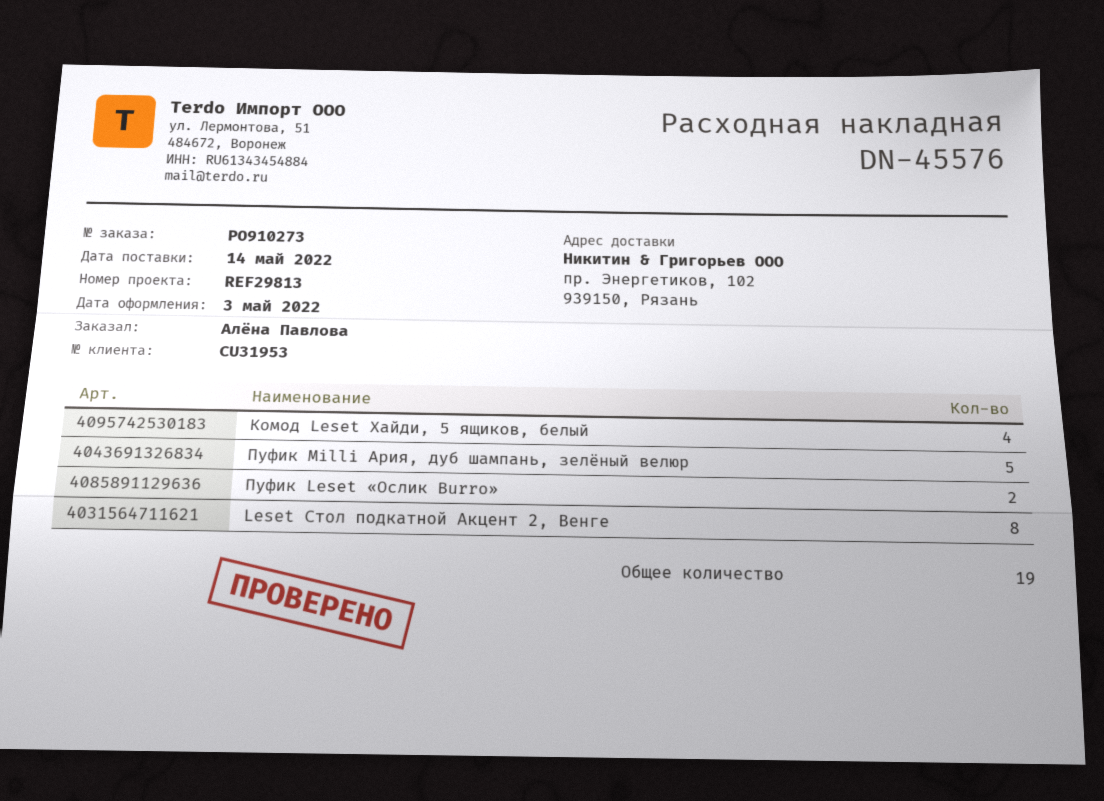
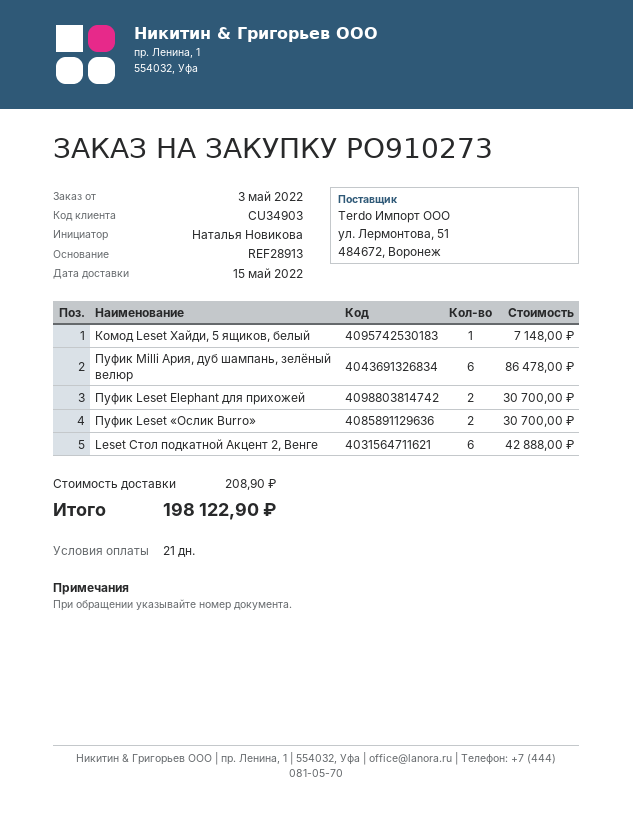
delivery date: 2022-05-14 -> 2022-05-15
customer number: CU31953 -> CU34903
reference: REF29813 -> REF28913
ordered by: Алёна Павлова -> Наталья Новикова
Комод Leset Хайди, 5 ящиков, белый: 4 -> 1
Пуфик Milli Ария, дуб шампань, зелёный велюр: 5 -> 6
Leset Стол подкатной Акцент 2, Венге: 8 -> 6
Пуфик Leset Elephant для прихожей: none -> 2

